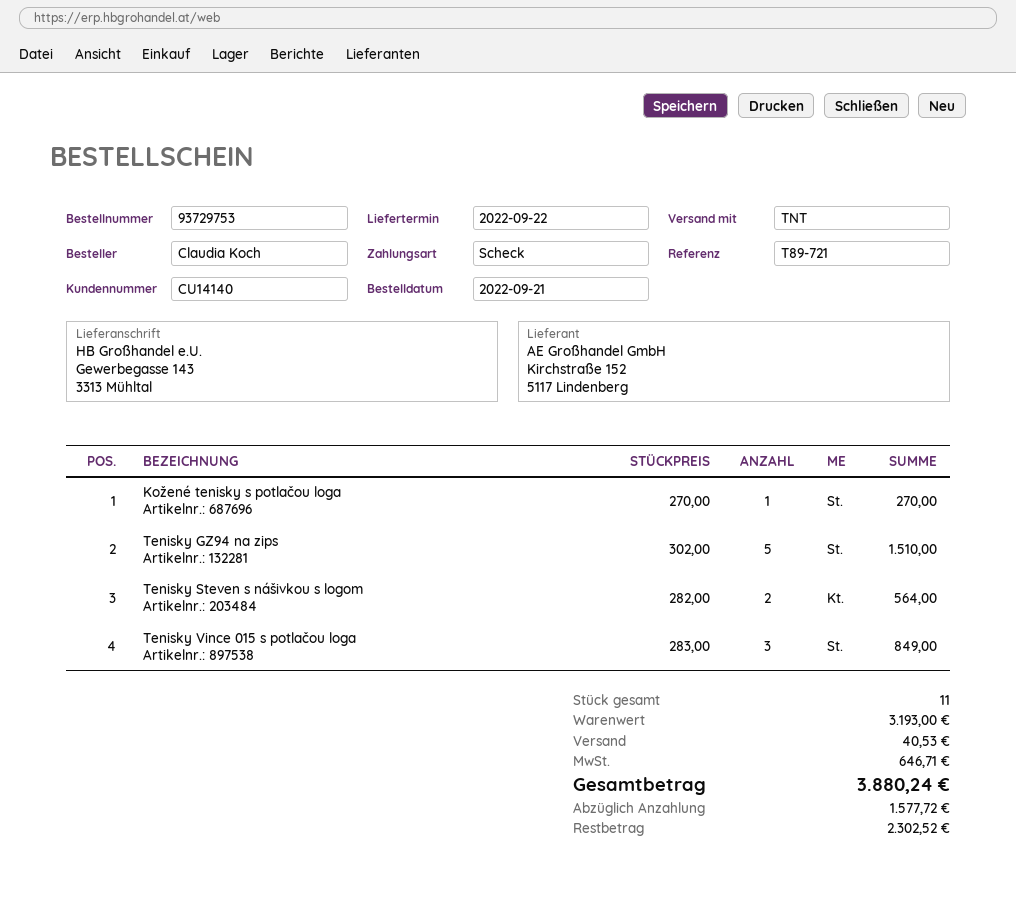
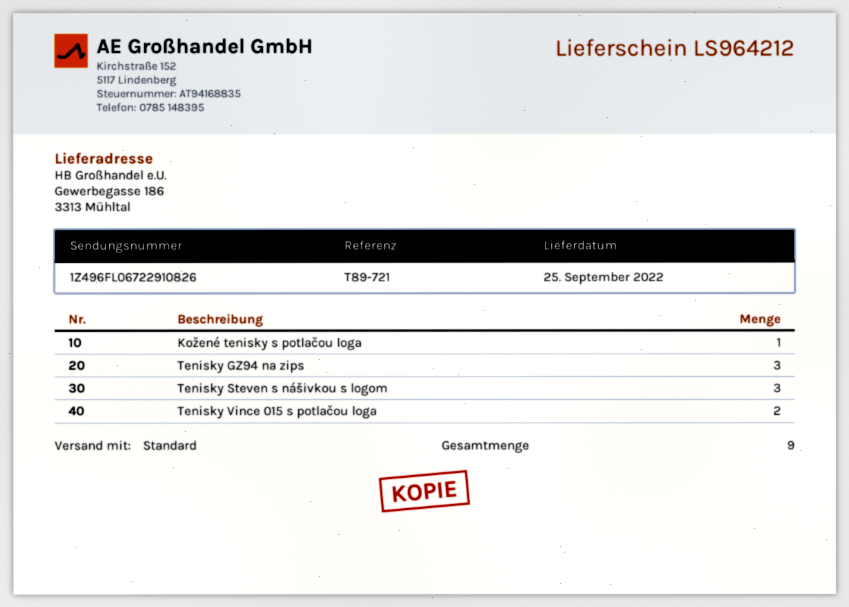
delivery date: 2022-09-22 -> 2022-09-25
shipping method: TNT -> standard
ship to: Gewerbegasse 143, 3313 Mühltal -> Gewerbegasse 186, 3313 Mühltal
Tenisky GZ94 na zips: 5 -> 3
Tenisky Steven s nášivkou s logom: 2 -> 3
Tenisky Vince 015 s potlačou loga: 3 -> 2
total quantity: 11 -> 9

